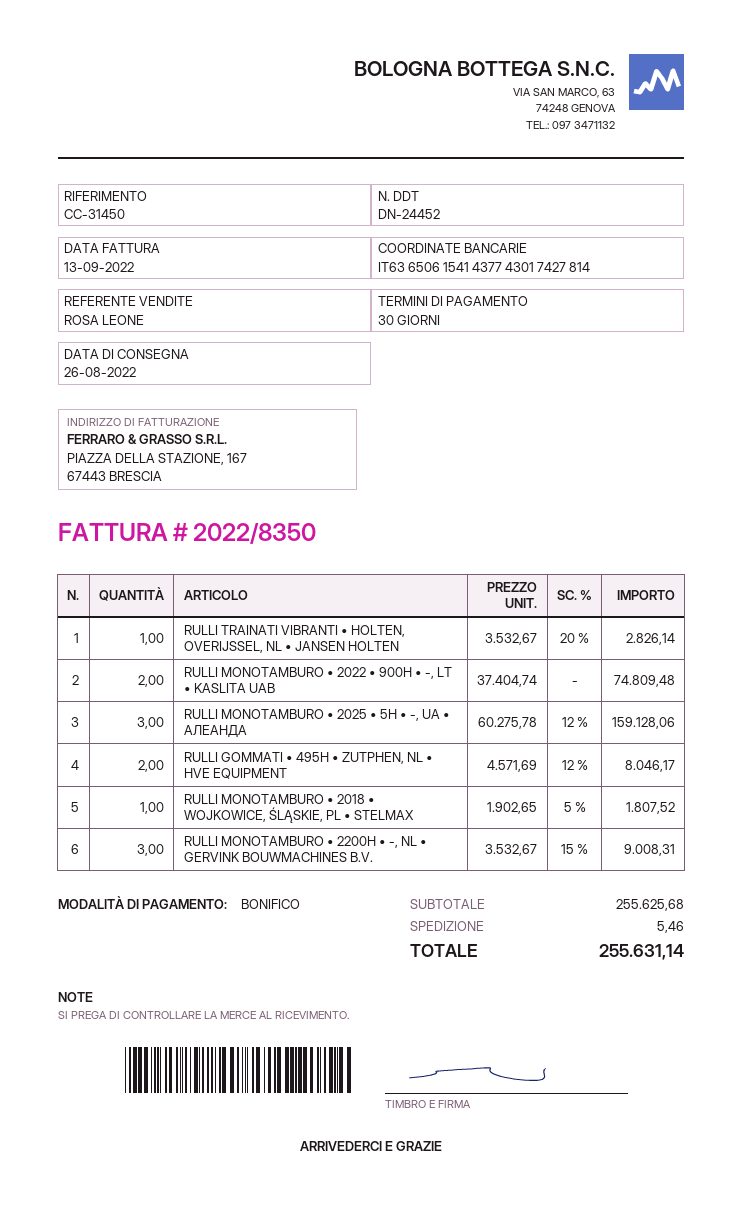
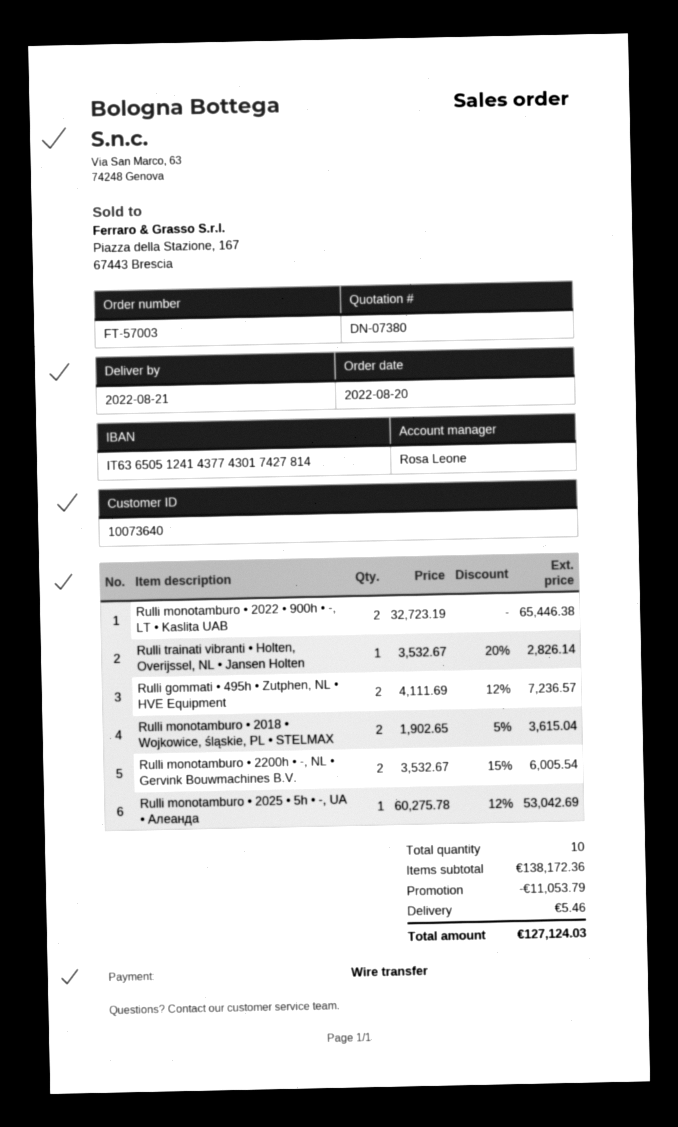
delivery date: 2022-08-26 -> 2022-08-21
bank account: IT6365061541437743017427814 -> IT6365051241437743017427814
RULLI MONOTAMBURO • 2022 • 900H • -, LT • KASLITA UAB: 2 x 37404.74 = 74809.48 -> 2 x 32723.19 = 65446.38
RULLI MONOTAMBURO • 2025 • 5H • -, UA • АЛЕАНДА: 3 x 60275.78 - 12% = 159128.06 -> 1 x 60275.78 - 12% = 53042.69
RULLI GOMMATI • 495H • ZUTPHEN, NL • HVE EQUIPMENT: 2 x 4571.69 - 12% = 8046.17 -> 2 x 4111.69 - 12% = 7236.57
RULLI MONOTAMBURO • 2018 • WOJKOWICE, ŚLĄSKIE, PL • STELMAX: 1 x 1902.65 - 5% = 1807.52 -> 2 x 1902.65 - 5% = 3615.04
RULLI MONOTAMBURO • 2200H • -, NL • GERVINK BOUWMACHINES B.V.: 3 x 3532.67 - 15% = 9008.31 -> 2 x 3532.67 - 15% = 6005.54
subtotal: 255625.68 -> 138172.36
discount: none -> 11053.79
total: 255631.14 -> 127124.03

